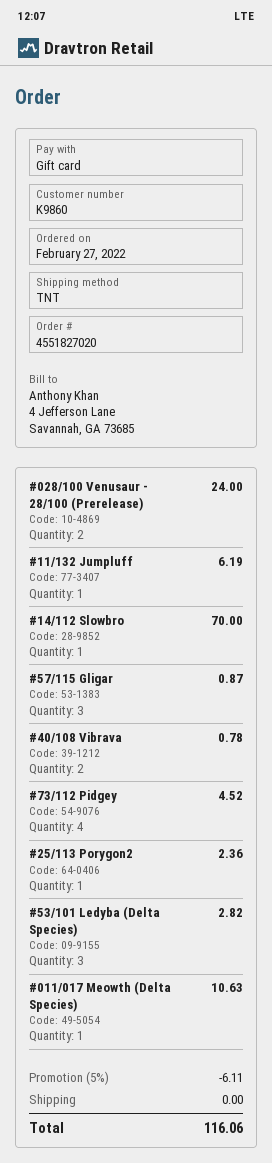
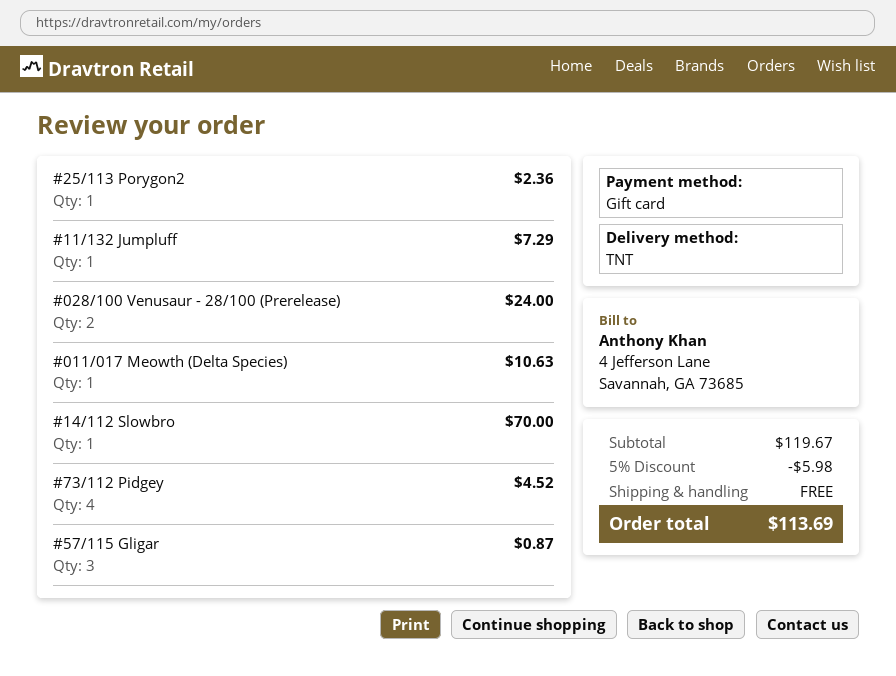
#11/132 Jumpluff: 1 for 6.19 -> 1 for 7.29
#40/108 Vibrava: 2 for 0.78 -> none
#53/101 Ledyba (Delta Species): 3 for 2.82 -> none
discount: 5% = 6.11 -> 5% = 5.98
total: 116.06 -> 113.69

